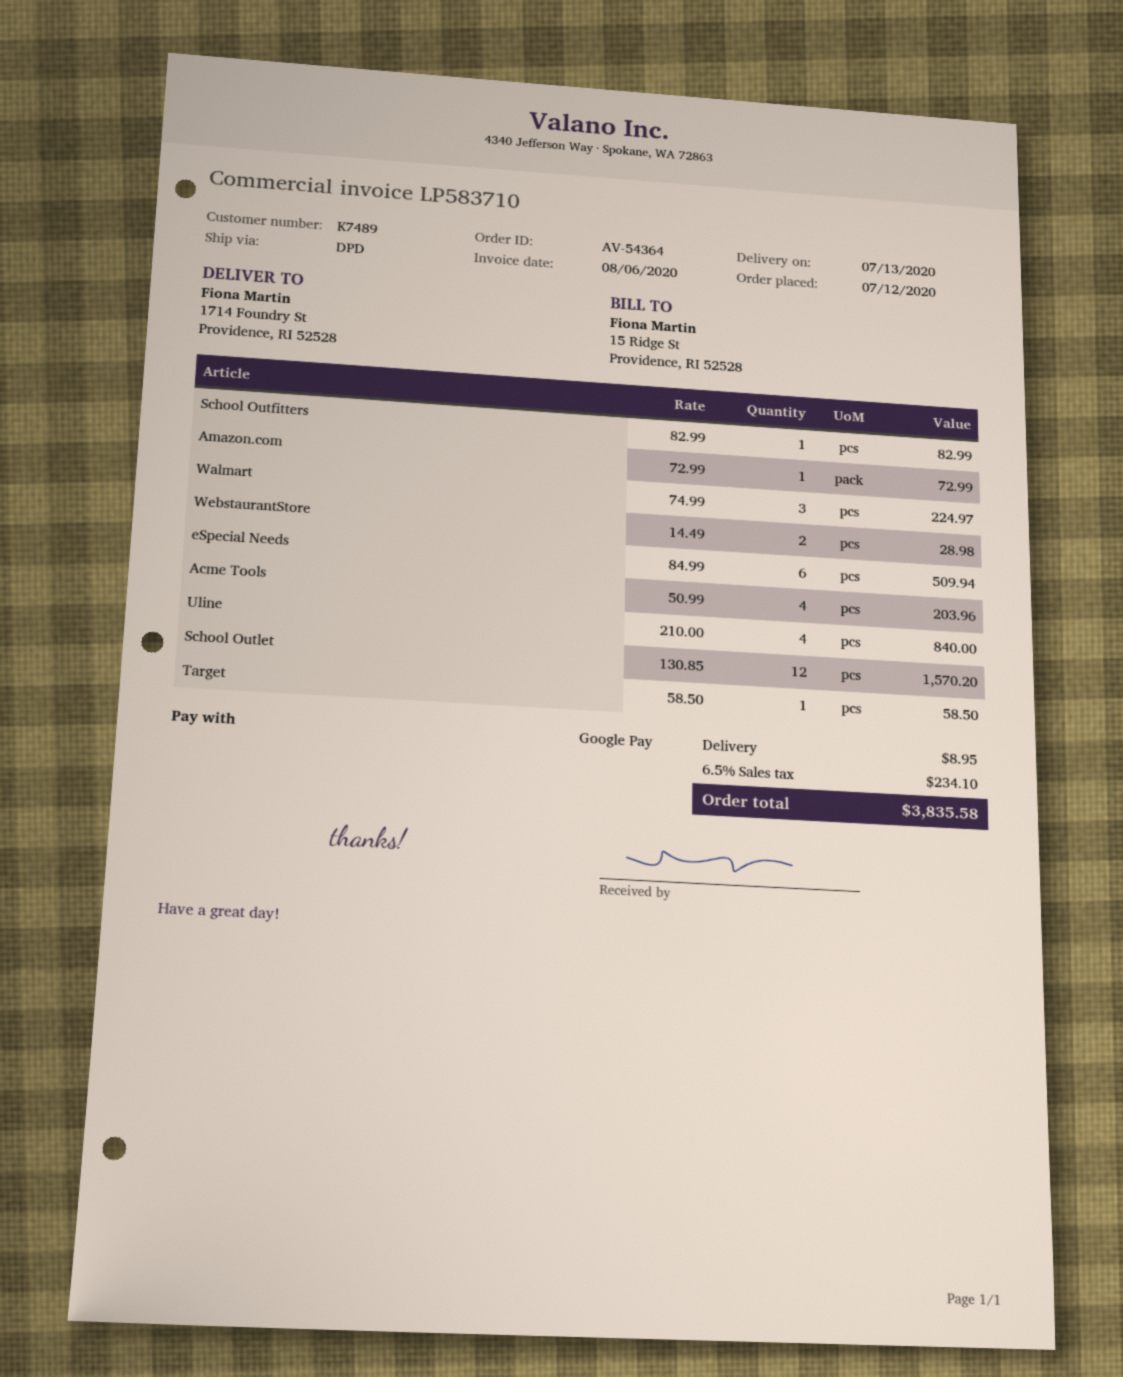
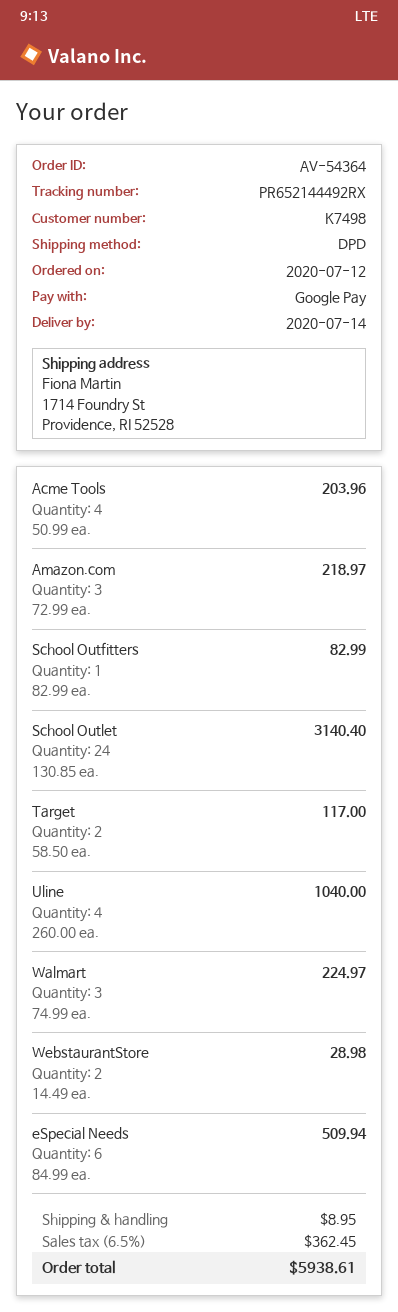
delivery date: 2020-07-13 -> 2020-07-14
customer number: K7489 -> K7498
Amazon.com: 1 x 72.99 = 72.99 -> 3 x 72.99 = 218.97
Uline: 4 x 210.00 = 840.00 -> 4 x 260.00 = 1040.00
School Outlet: 12 x 130.85 = 1570.20 -> 24 x 130.85 = 3140.40
Target: 1 x 58.50 = 58.50 -> 2 x 58.50 = 117.00
tax: 6.5% = 234.10 -> 6.5% = 362.45
total: 3835.58 -> 5938.61

